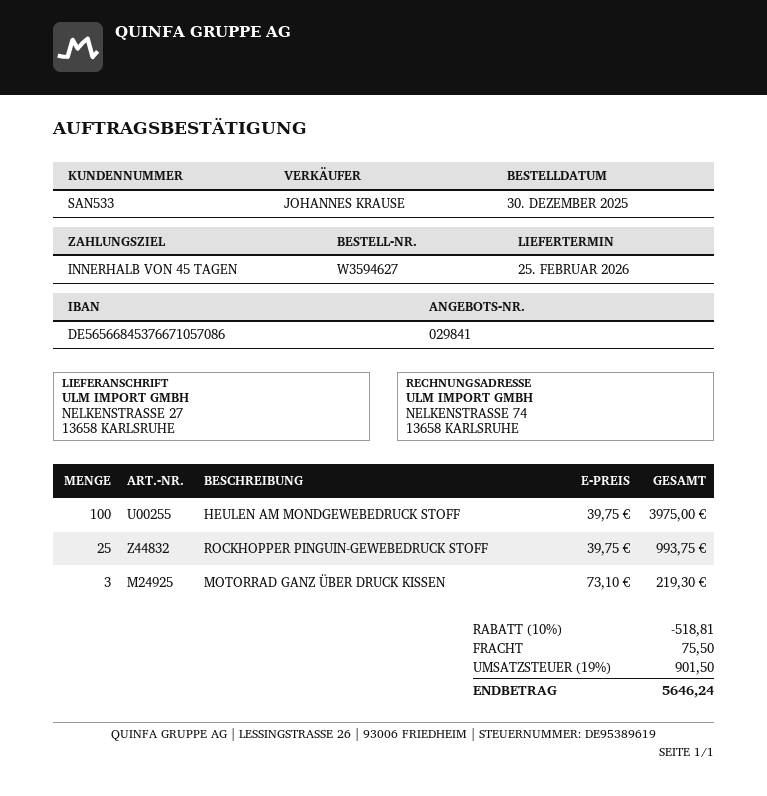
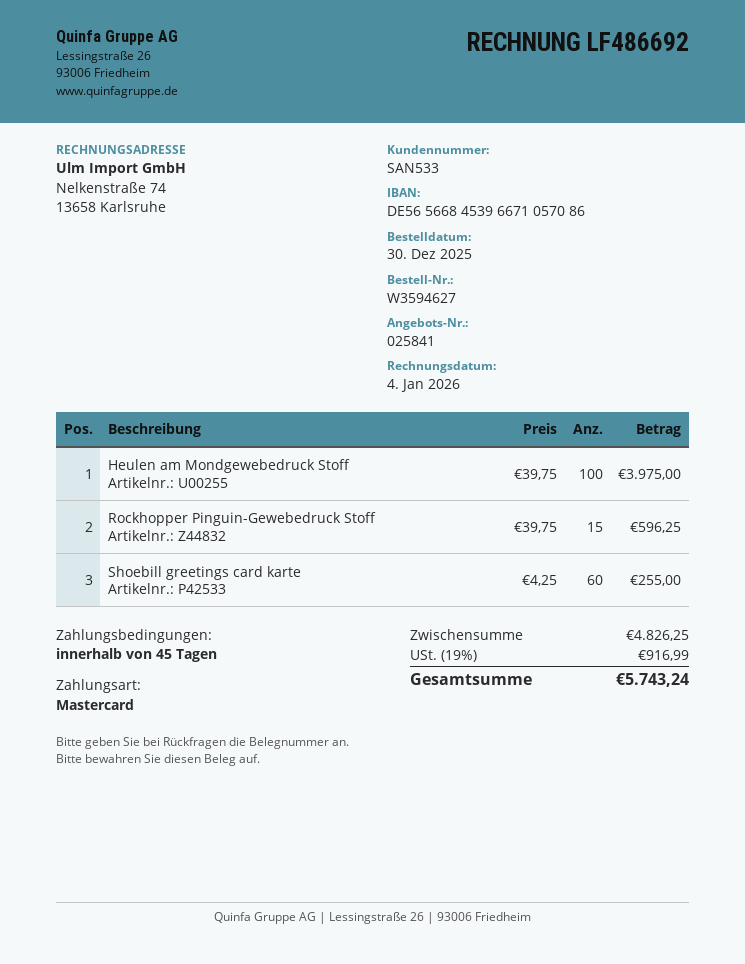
quote number: 029841 -> 025841
bank account: DE56566845376671057086 -> DE56566845396671057086
ROCKHOPPER PINGUIN-GEWEBEDRUCK STOFF: 25 x 39.75 = 993.75 -> 15 x 39.75 = 596.25
MOTORRAD GANZ ÜBER DRUCK KISSEN: 3 x 73.10 = 219.30 -> none
Shoebill greetings card karte: none -> 60 x 4.25 = 255.00
discount: 10% = 518.81 -> none
shipping: 75.50 -> none
tax: 19% = 901.50 -> 19% = 916.99
total: 5646.24 -> 5743.24

